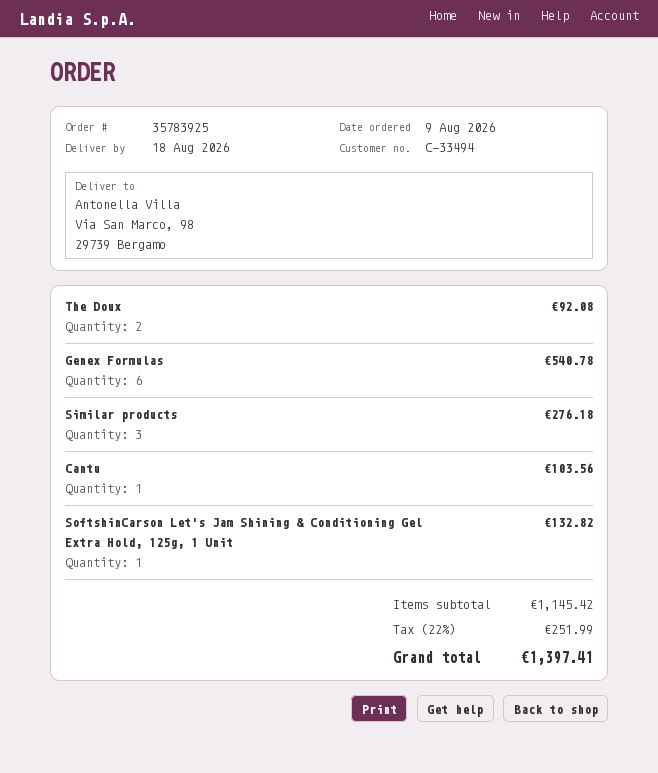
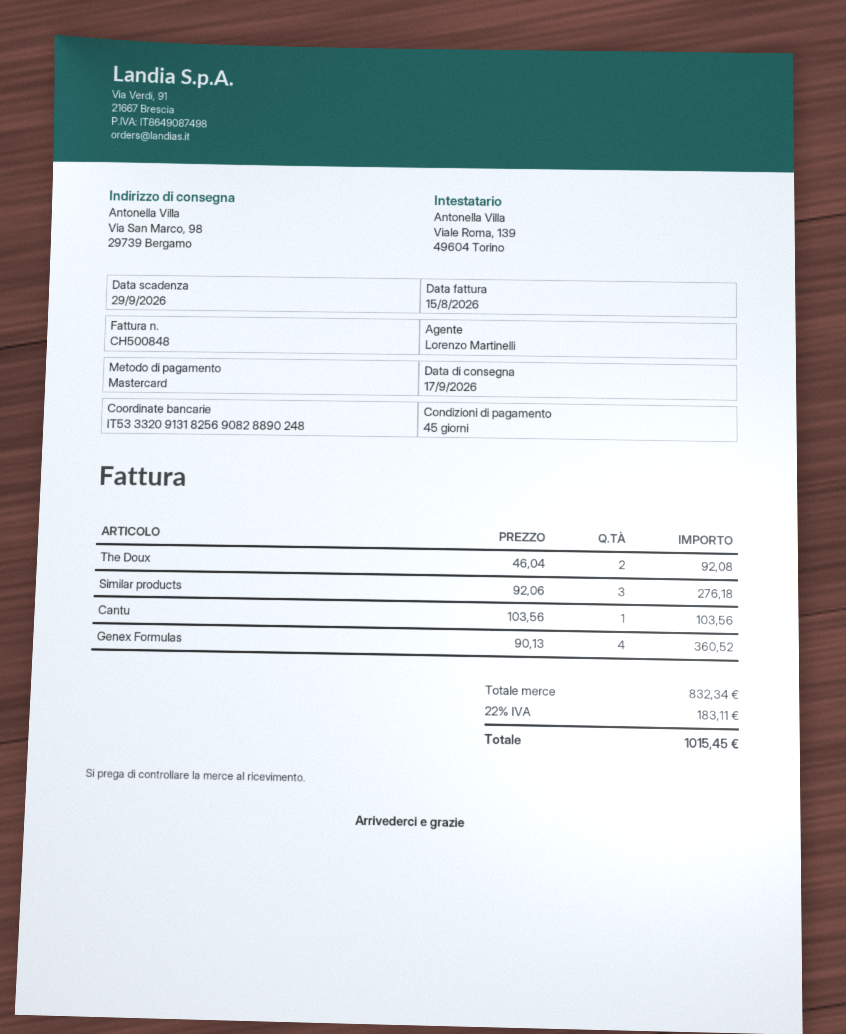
delivery date: 2026-08-18 -> 2026-09-17
Genex Formulas: 6 for 540.78 -> 4 for 360.52
SoftshinCarson Let's Jam Shining & Conditioning Gel Extra Hold, 125g, 1 Unit: 1 for 132.82 -> none
subtotal: 1145.42 -> 832.34
tax: 22% = 251.99 -> 22% = 183.11
total: 1397.41 -> 1015.45

